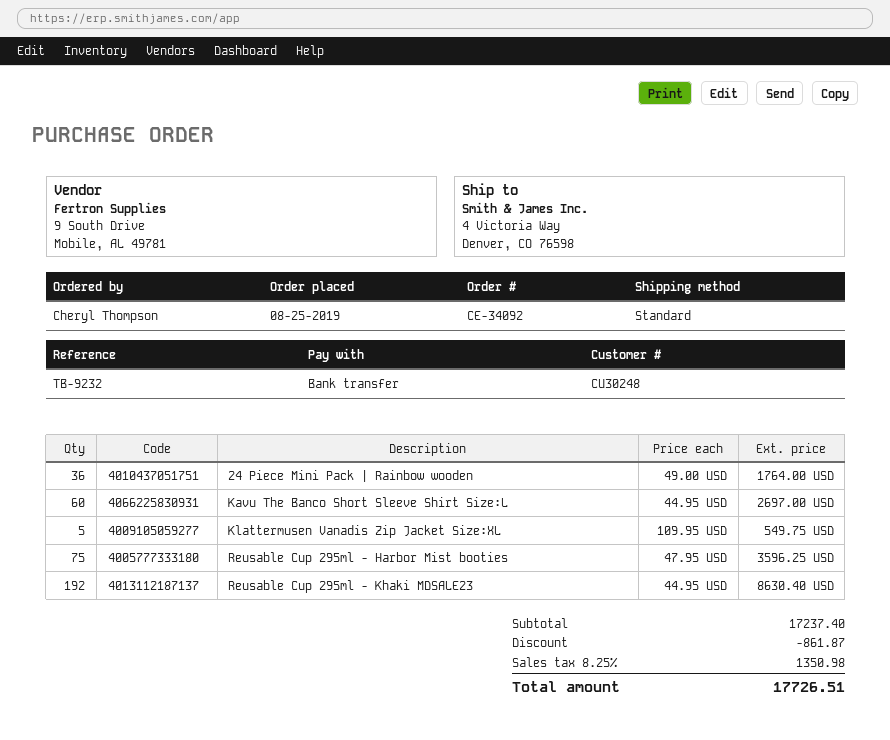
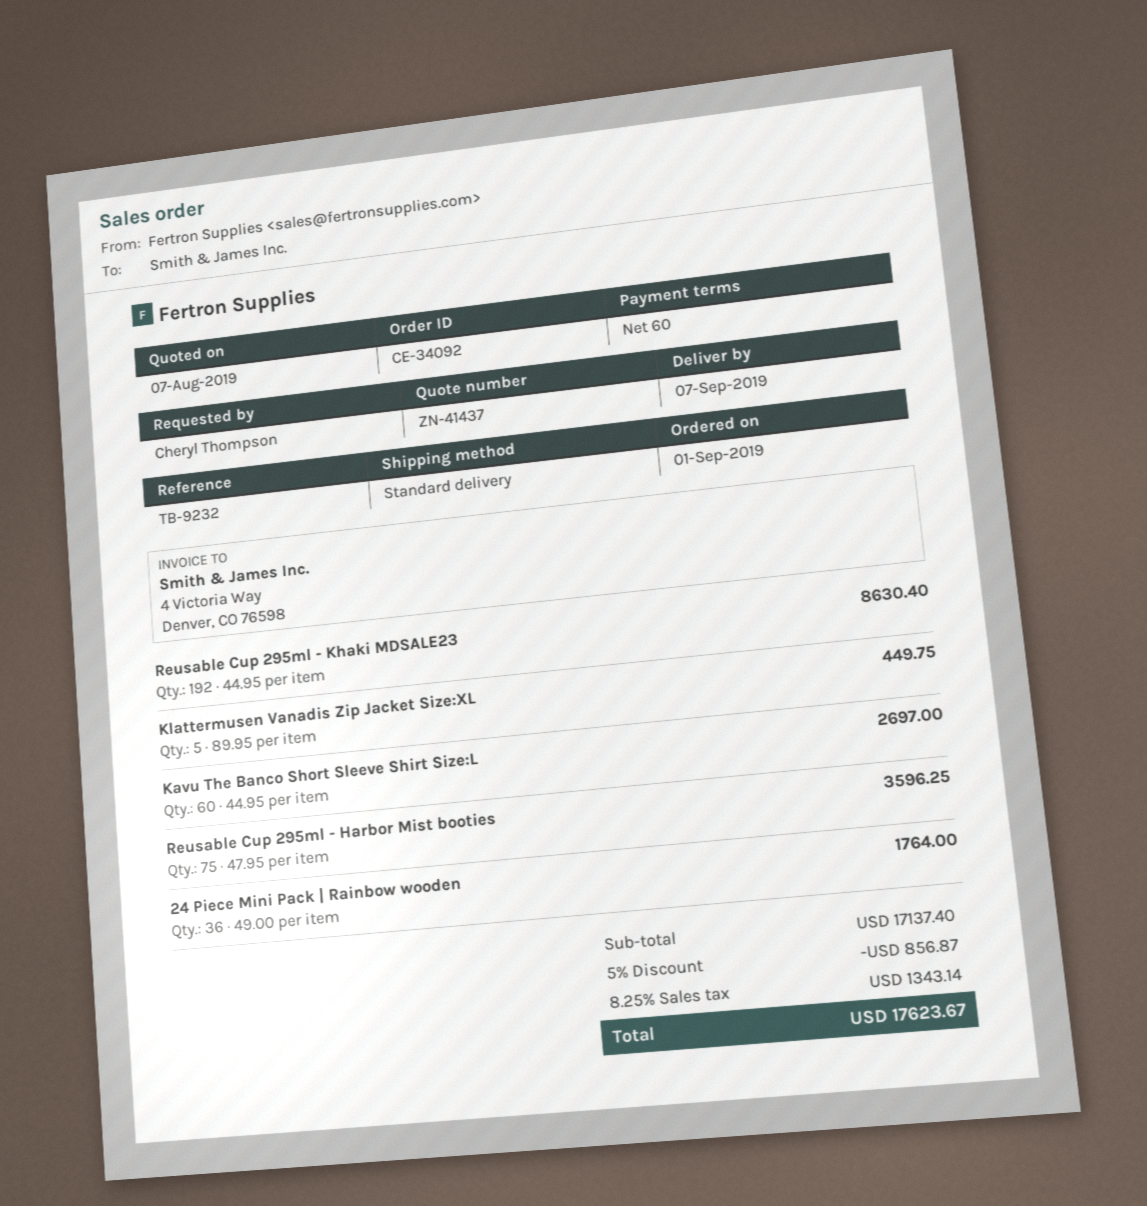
order date: 2019-08-25 -> 2019-09-01
Klattermusen Vanadis Zip Jacket Size:XL: 5 x 109.95 = 549.75 -> 5 x 89.95 = 449.75
subtotal: 17237.40 -> 17137.40
discount: 861.87 -> 856.87
tax: 8.25% = 1350.98 -> 8.25% = 1343.14
total: 17726.51 -> 17623.67

